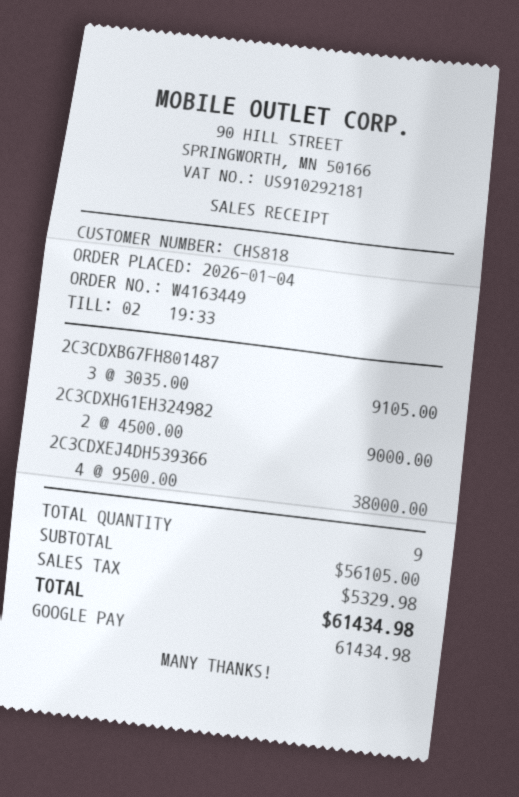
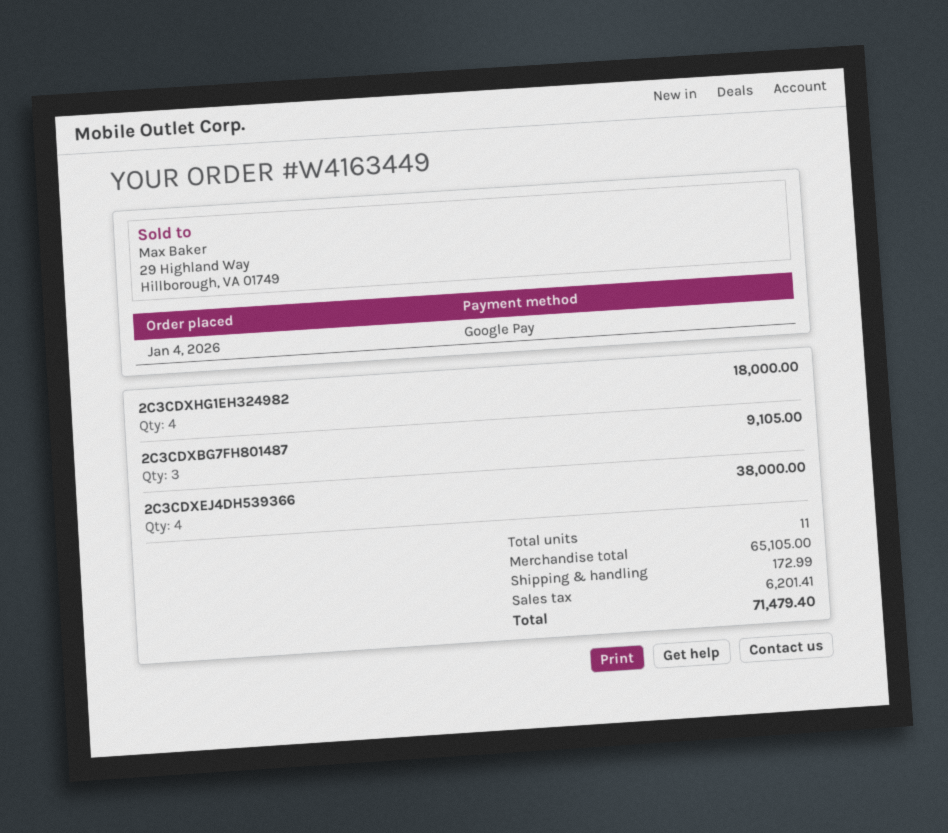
2C3CDXHG1EH324982: 2 for 9000.00 -> 4 for 18000.00
total quantity: 9 -> 11
subtotal: 56105.00 -> 65105.00
shipping: none -> 172.99
tax: 5329.98 -> 6201.41
total: 61434.98 -> 71479.40

